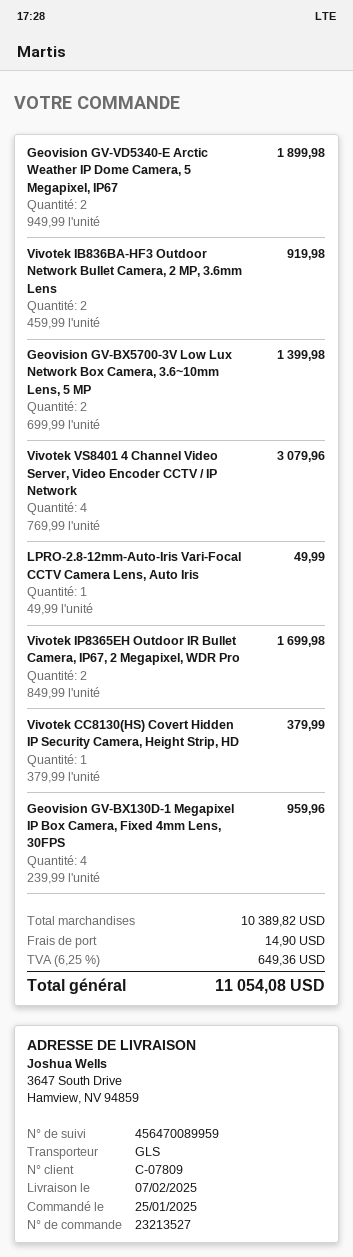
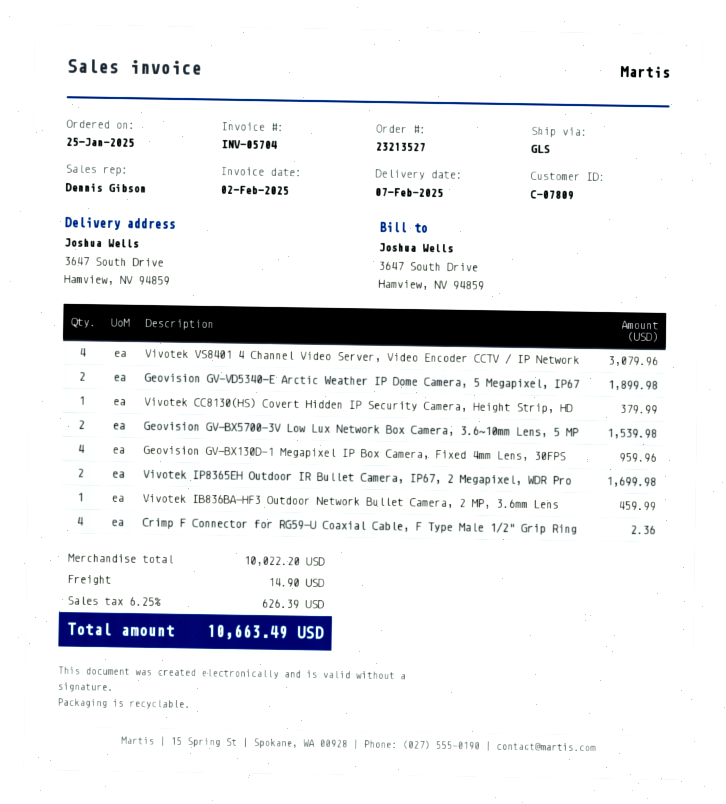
Vivotek IB836BA-HF3 Outdoor Network Bullet Camera, 2 MP, 3.6mm Lens: 2 for 919.98 -> 1 for 459.99
Geovision GV-BX5700-3V Low Lux Network Box Camera, 3.6~10mm Lens, 5 MP: 2 for 1399.98 -> 2 for 1539.98
LPRO-2.8-12mm-Auto-Iris Vari-Focal CCTV Camera Lens, Auto Iris: 1 for 49.99 -> none
Crimp F Connector for RG59-U Coaxial Cable, F Type Male 1/2" Grip Ring: none -> 4 for 2.36
subtotal: 10389.82 -> 10022.20
tax: 6.25% = 649.36 -> 6.25% = 626.39
total: 11054.08 -> 10663.49

